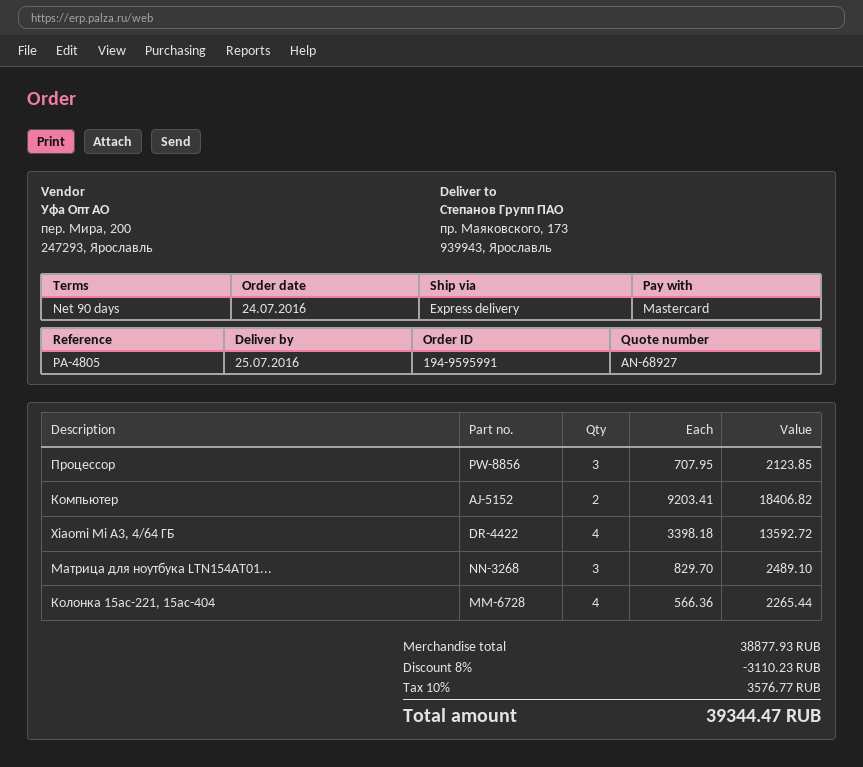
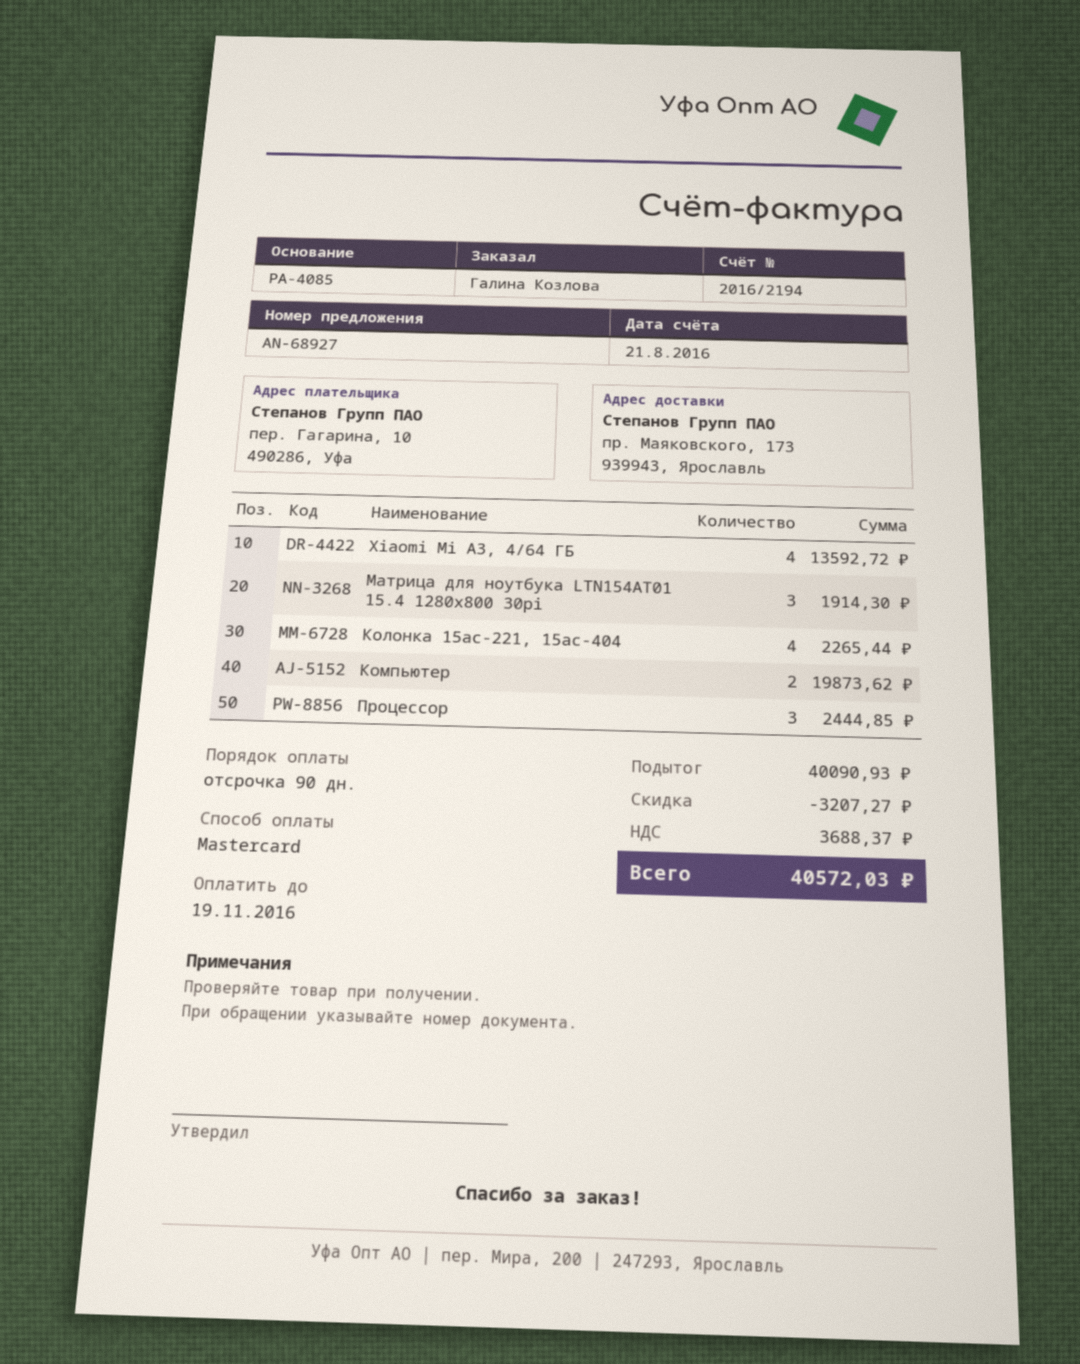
reference: PA-4805 -> PA-4085
Процессор: 3 for 2123.85 -> 3 for 2444.85
Компьютер: 2 for 18406.82 -> 2 for 19873.62
Матрица для ноутбука LTN154AT01...: 3 for 2489.10 -> 3 for 1914.30
subtotal: 38877.93 -> 40090.93
discount: 3110.23 -> 3207.27
tax: 3576.77 -> 3688.37
total: 39344.47 -> 40572.03

